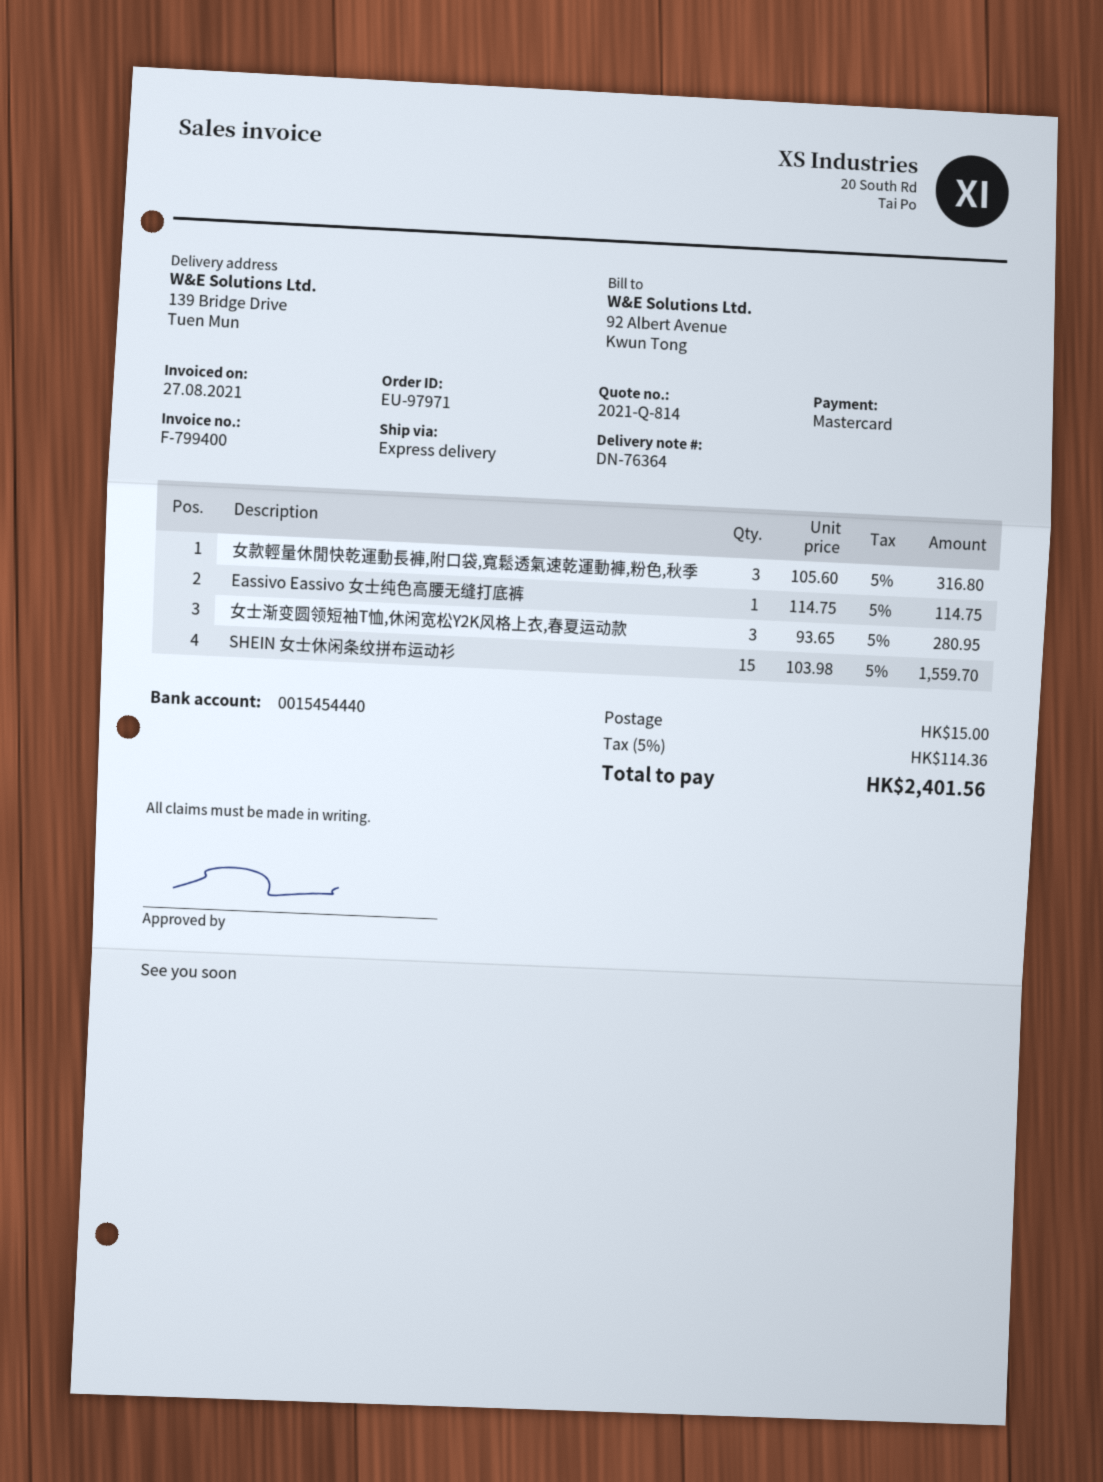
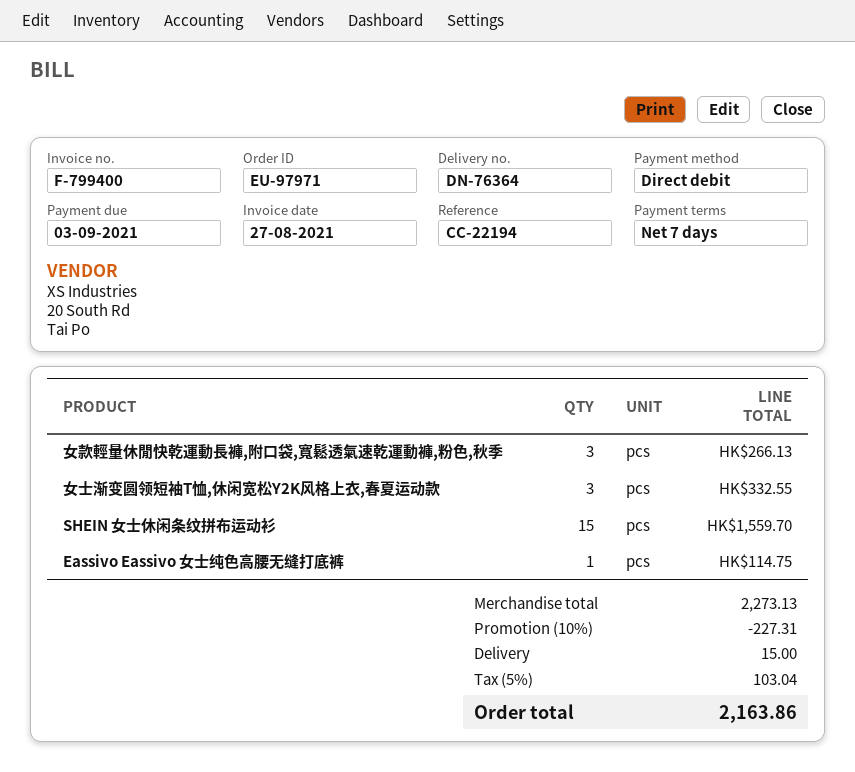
payment method: Mastercard -> direct debit
女款輕量休閒快乾運動長褲,附口袋,寬鬆透氣速乾運動褲,粉色,秋季: 3 for 316.80 -> 3 for 266.13
女士渐变圆领短袖T恤,休闲宽松Y2K风格上衣,春夏运动款: 3 for 280.95 -> 3 for 332.55
discount: none -> 10% = 227.31
tax: 5% = 114.36 -> 5% = 103.04
total: 2401.56 -> 2163.86

